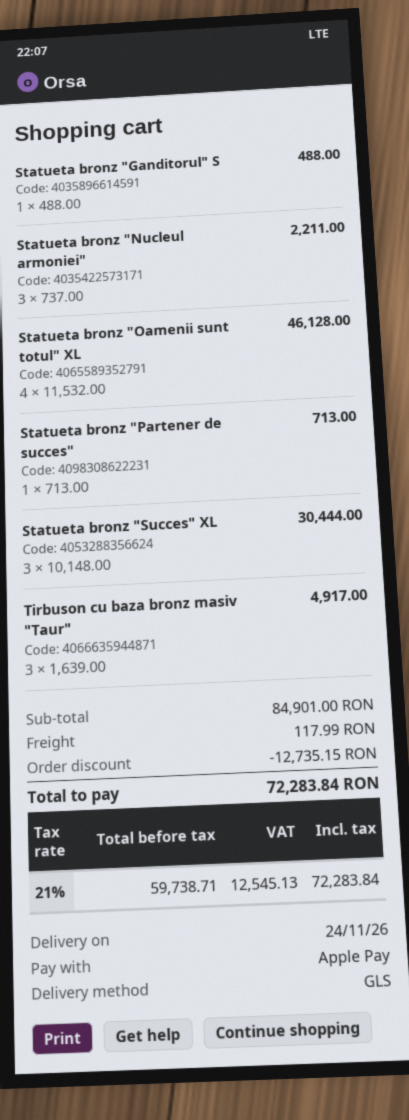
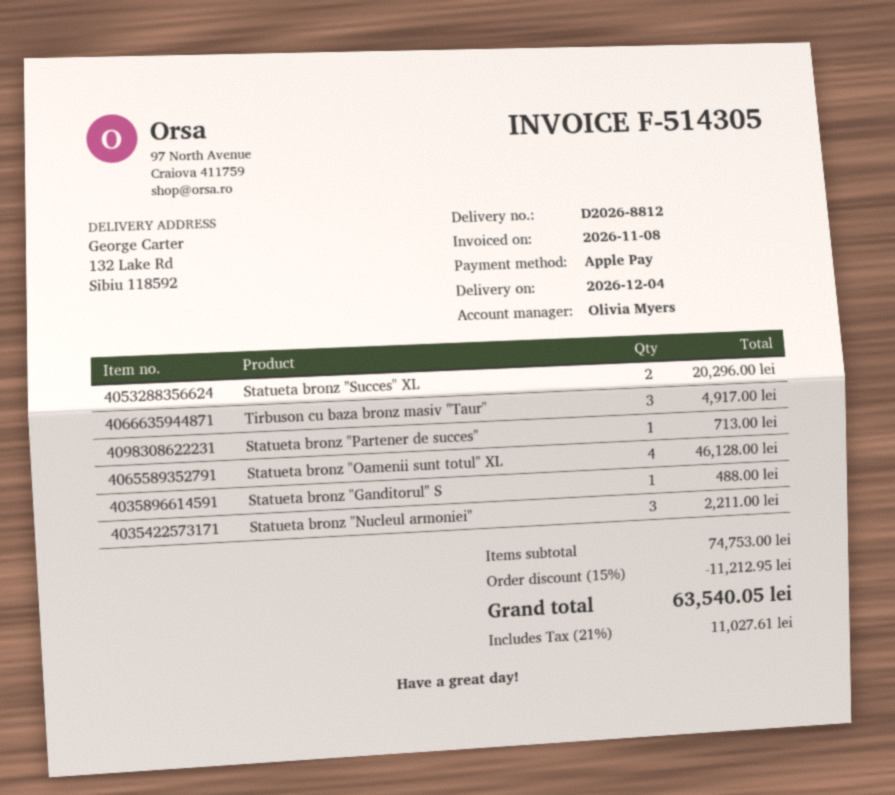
delivery date: 2026-11-24 -> 2026-12-04
Statueta bronz "Succes" XL: 3 for 30444.00 -> 2 for 20296.00
subtotal: 84901.00 -> 74753.00
discount: 12735.15 -> 11212.95
shipping: 117.99 -> none
tax: 21% = 12545.13 -> 21% = 11027.61
total: 72283.84 -> 63540.05

